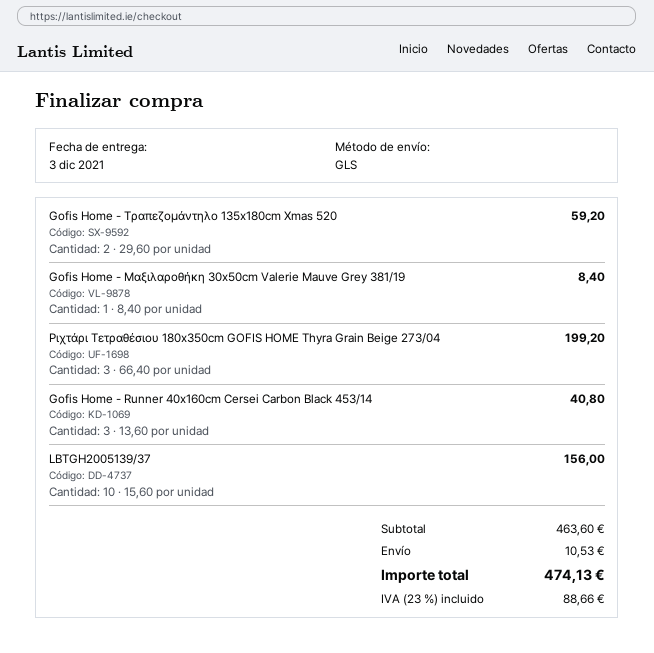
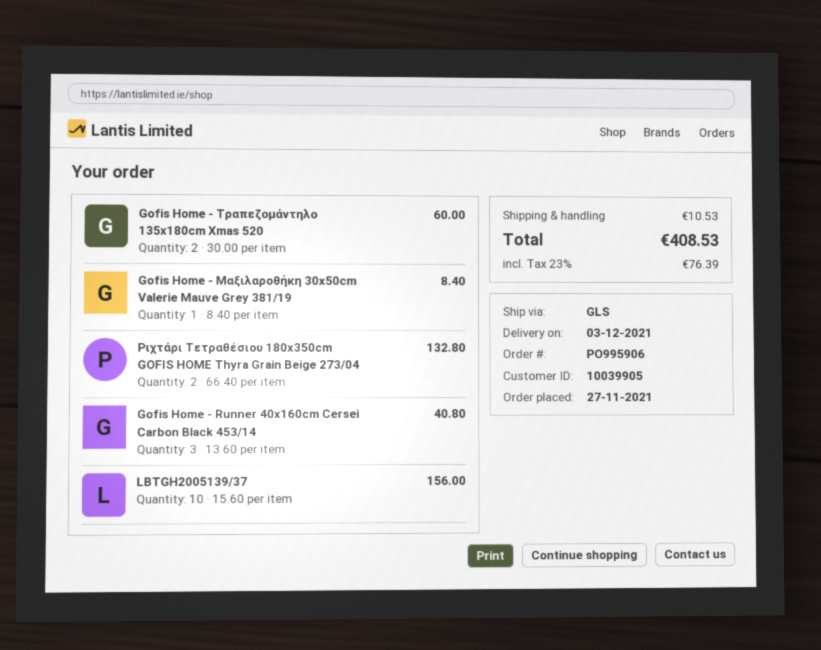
Gofis Home - Τραπεζομάντηλο 135x180cm Xmas 520: 2 x 29.60 = 59.20 -> 2 x 30.00 = 60.00
Ριχτάρι Τετραθέσιου 180x350cm GOFIS HOME Thyra Grain Beige 273/04: 3 x 66.40 = 199.20 -> 2 x 66.40 = 132.80
tax: 23% = 88.66 -> 23% = 76.39
total: 474.13 -> 408.53

